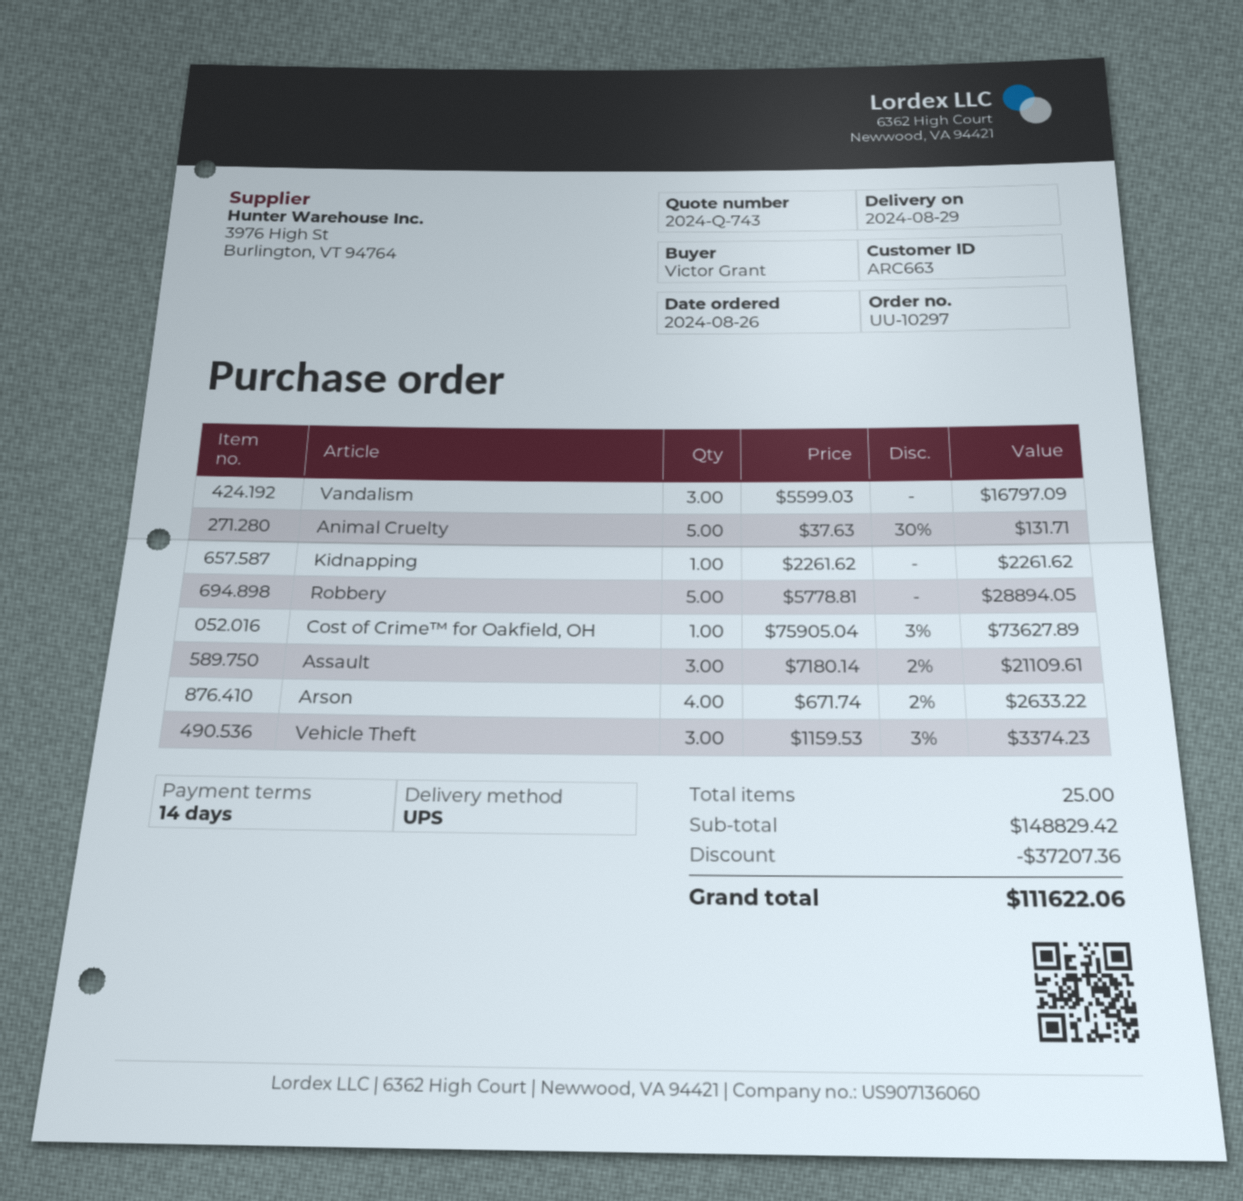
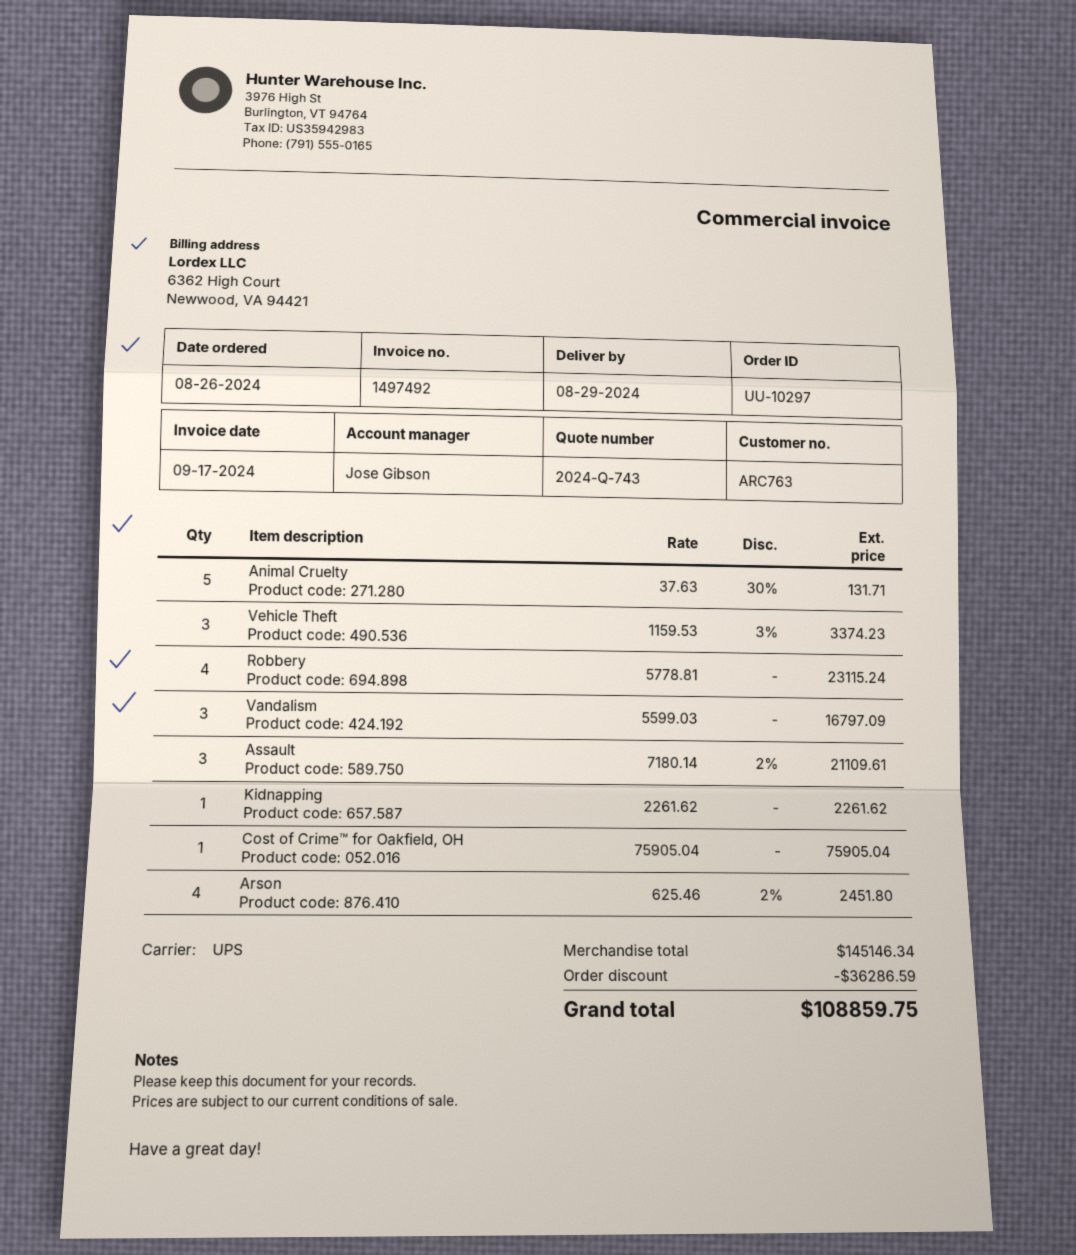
customer number: ARC663 -> ARC763
Robbery: 5 x 5778.81 = 28894.05 -> 4 x 5778.81 = 23115.24
Cost of Crime™ for Oakfield, OH: 1 x 75905.04 - 3% = 73627.89 -> 1 x 75905.04 = 75905.04
Arson: 4 x 671.74 - 2% = 2633.22 -> 4 x 625.46 - 2% = 2451.80
subtotal: 148829.42 -> 145146.34
discount: 37207.36 -> 36286.59
total: 111622.06 -> 108859.75

